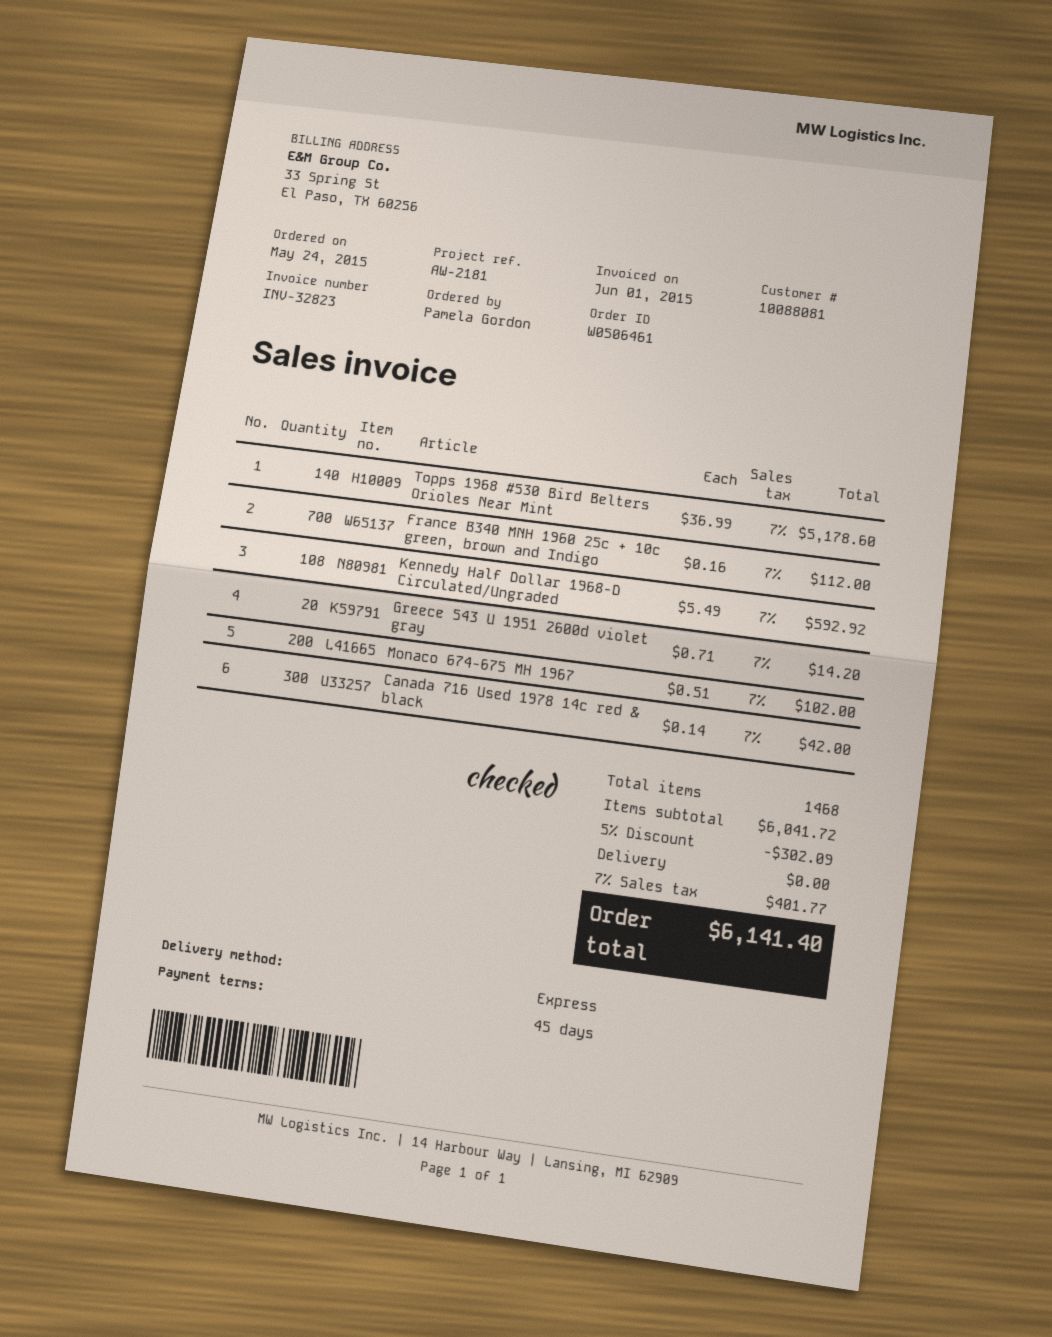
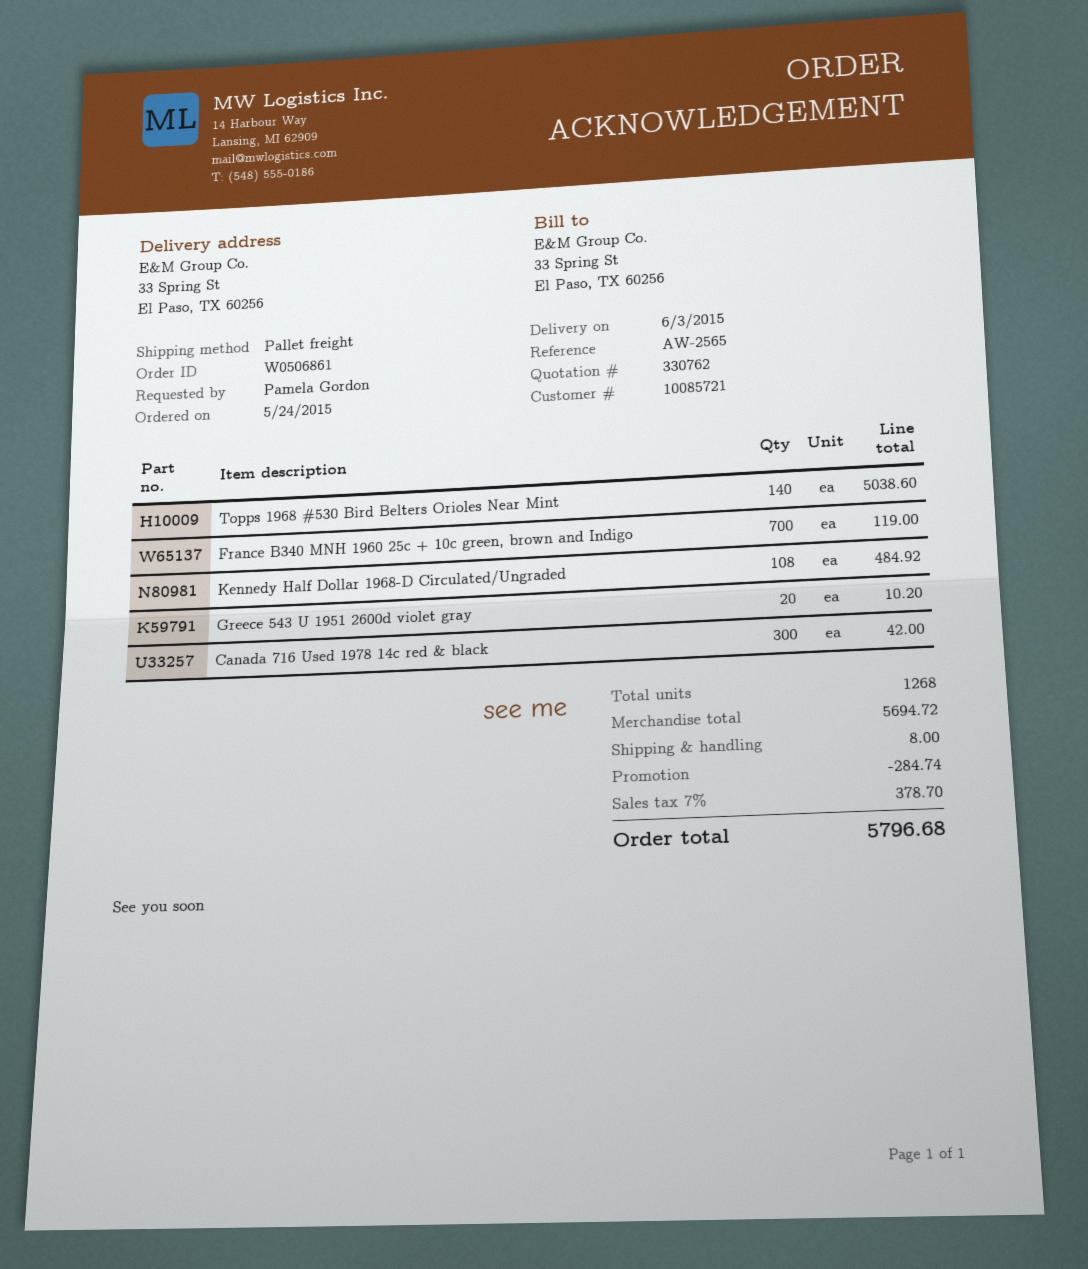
order number: W0506461 -> W0506861
customer number: 10088081 -> 10085721
reference: AW-2181 -> AW-2565
shipping method: express -> pallet freight
Topps 1968 #530 Bird Belters Orioles Near Mint: 140 for 5178.60 -> 140 for 5038.60
France B340 MNH 1960 25c + 10c green, brown and Indigo: 700 for 112.00 -> 700 for 119.00
Kennedy Half Dollar 1968-D Circulated/Ungraded: 108 for 592.92 -> 108 for 484.92
Greece 543 U 1951 2600d violet gray: 20 for 14.20 -> 20 for 10.20
Monaco 674-675 MH 1967: 200 for 102.00 -> none
total quantity: 1468 -> 1268
subtotal: 6041.72 -> 5694.72
discount: 302.09 -> 284.74
shipping: 0.00 -> 8.00
tax: 7% = 401.77 -> 7% = 378.70
total: 6141.40 -> 5796.68

